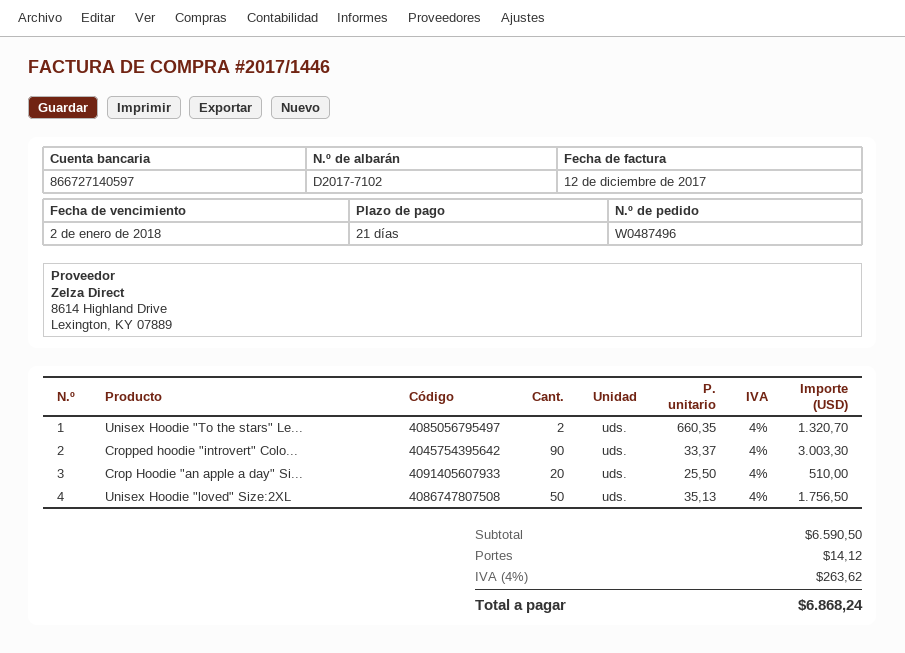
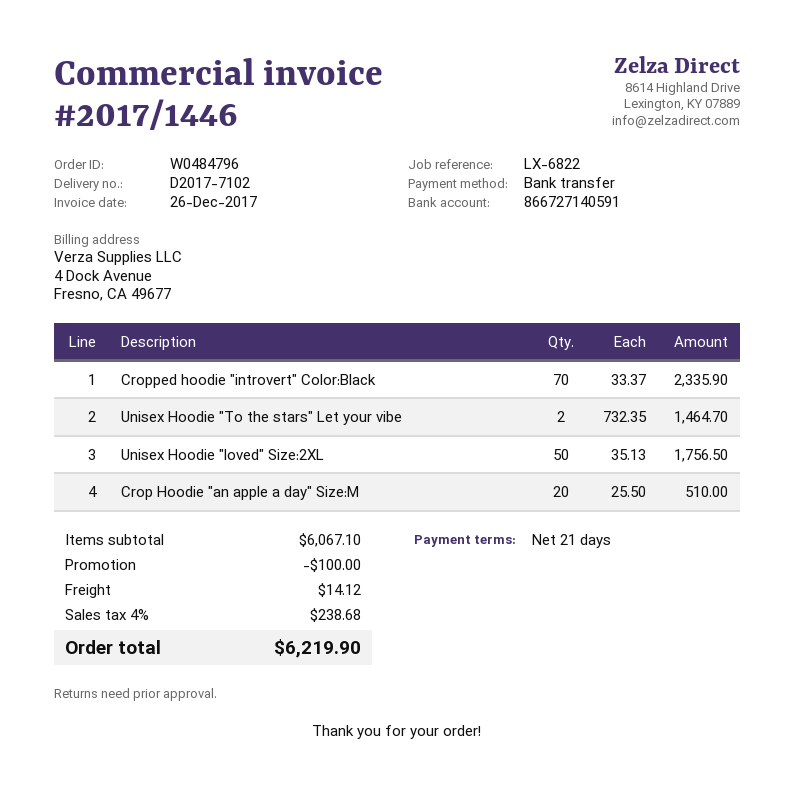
order number: W0487496 -> W0484796
invoice date: 2017-12-12 -> 2017-12-26
bank account: 866727140597 -> 866727140591
Unisex Hoodie "To the stars" Le...: 2 x 660.35 = 1320.70 -> 2 x 732.35 = 1464.70
Cropped hoodie "introvert" Colo...: 90 x 33.37 = 3003.30 -> 70 x 33.37 = 2335.90
subtotal: 6590.50 -> 6067.10
discount: none -> 100.00
tax: 4% = 263.62 -> 4% = 238.68
total: 6868.24 -> 6219.90

